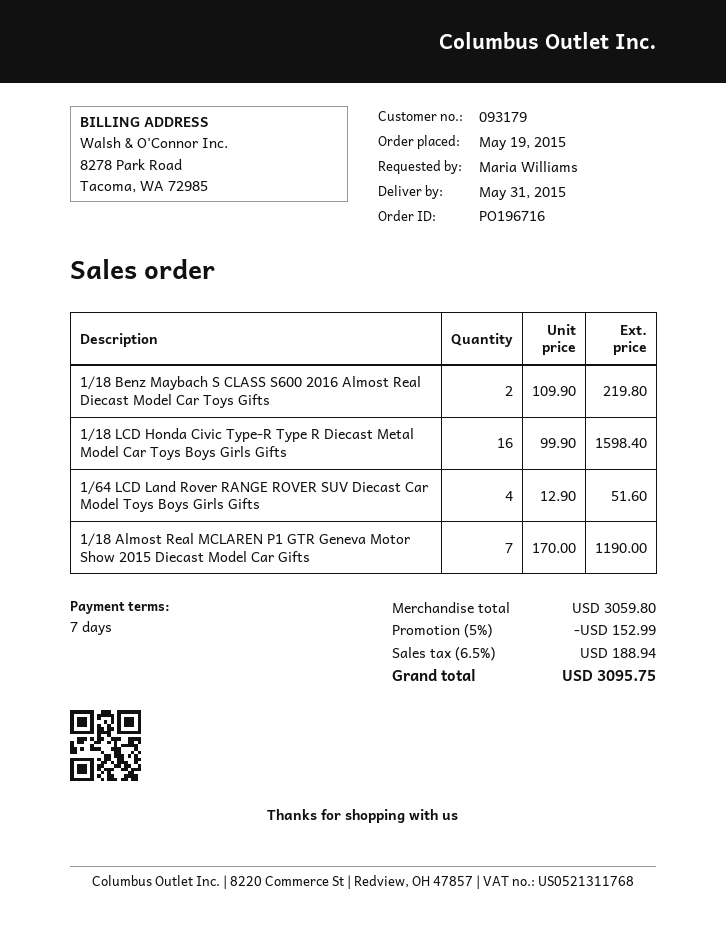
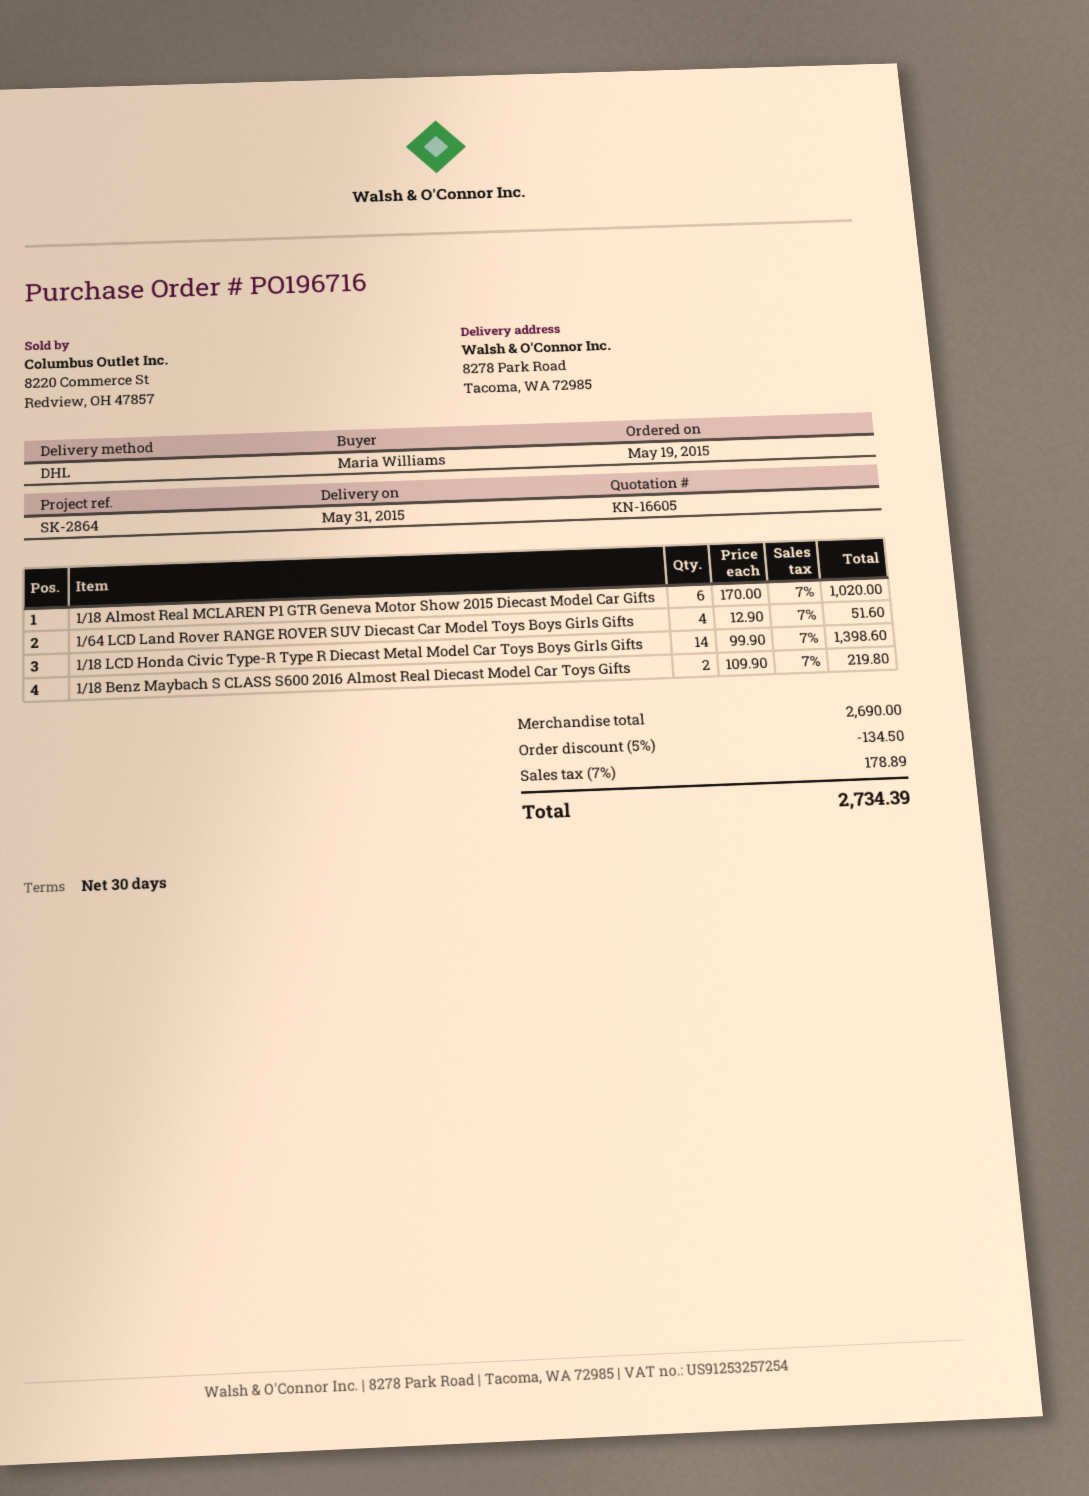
payment terms: 7 days -> 30 days
1/18 LCD Honda Civic Type-R Type R Diecast Metal Model Car Toys Boys Girls Gifts: 16 x 99.90 = 1598.40 -> 14 x 99.90 = 1398.60
1/18 Almost Real MCLAREN P1 GTR Geneva Motor Show 2015 Diecast Model Car Gifts: 7 x 170.00 = 1190.00 -> 6 x 170.00 = 1020.00
subtotal: 3059.80 -> 2690.00
discount: 5% = 152.99 -> 5% = 134.50
tax: 6.5% = 188.94 -> 7% = 178.89
total: 3095.75 -> 2734.39

